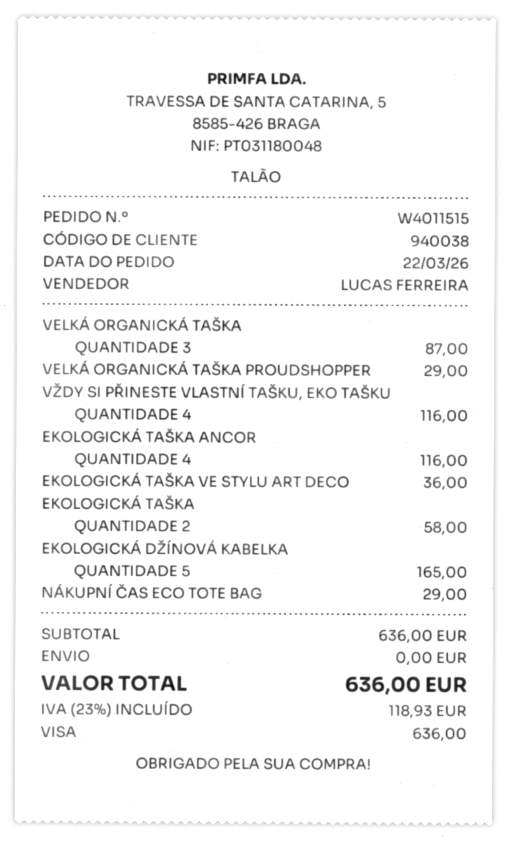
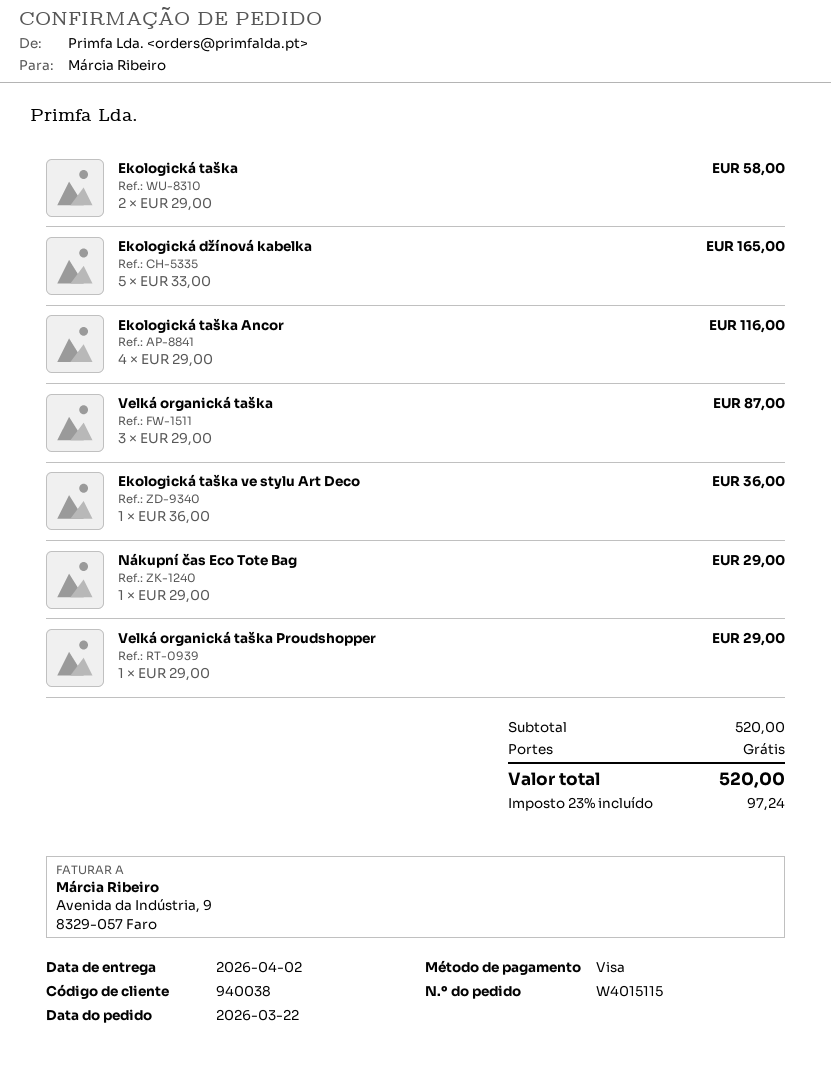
order number: W4011515 -> W4015115
VŽDY SI PŘINESTE VLASTNÍ TAŠKU, EKO TAŠKU: 4 for 116.00 -> none
subtotal: 636.00 -> 520.00
tax: 23% = 118.93 -> 23% = 97.24
total: 636.00 -> 520.00

